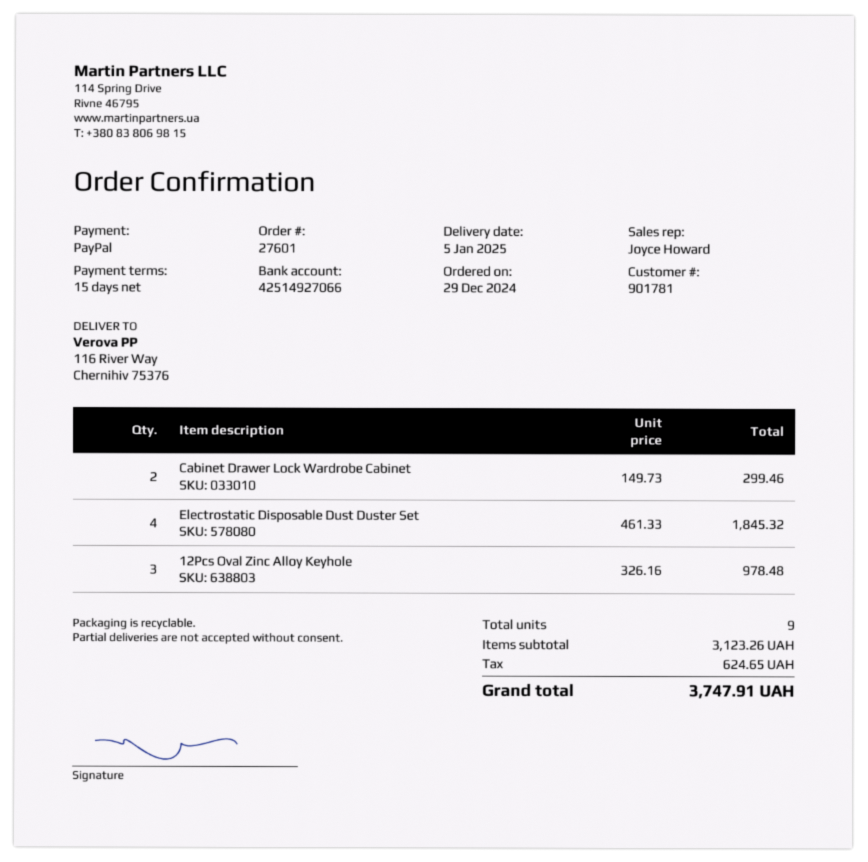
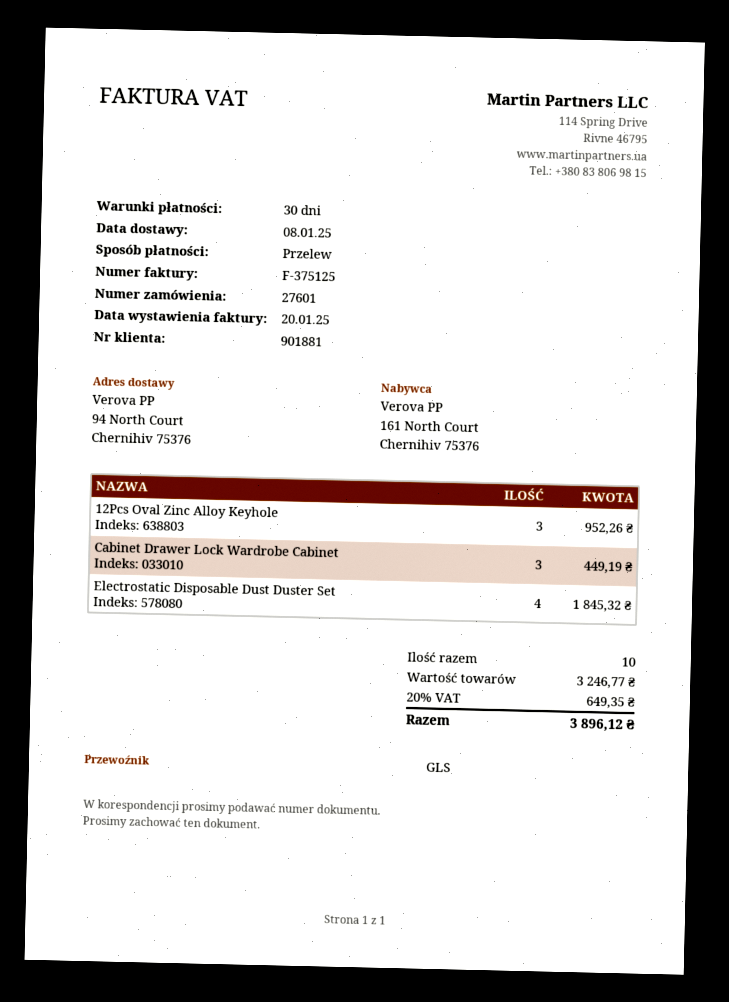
delivery date: 2025-01-05 -> 2025-01-08
payment terms: 15 days -> 30 days
customer number: 901781 -> 901881
payment method: PayPal -> bank transfer
ship to: 116 River Way, Chernihiv 75376 -> 94 North Court, Chernihiv 75376
Cabinet Drawer Lock Wardrobe Cabinet: 2 for 299.46 -> 3 for 449.19
12Pcs Oval Zinc Alloy Keyhole: 3 for 978.48 -> 3 for 952.26
total quantity: 9 -> 10
subtotal: 3123.26 -> 3246.77
tax: 624.65 -> 649.35
total: 3747.91 -> 3896.12

